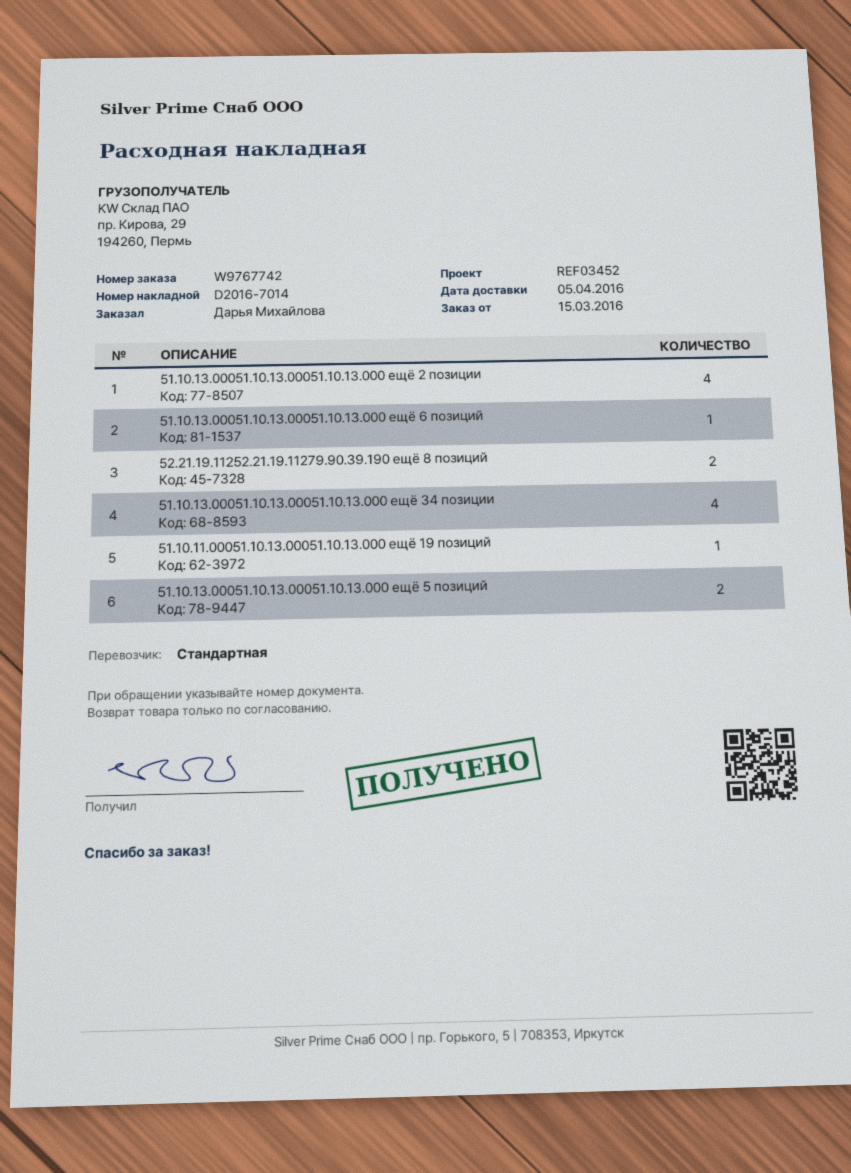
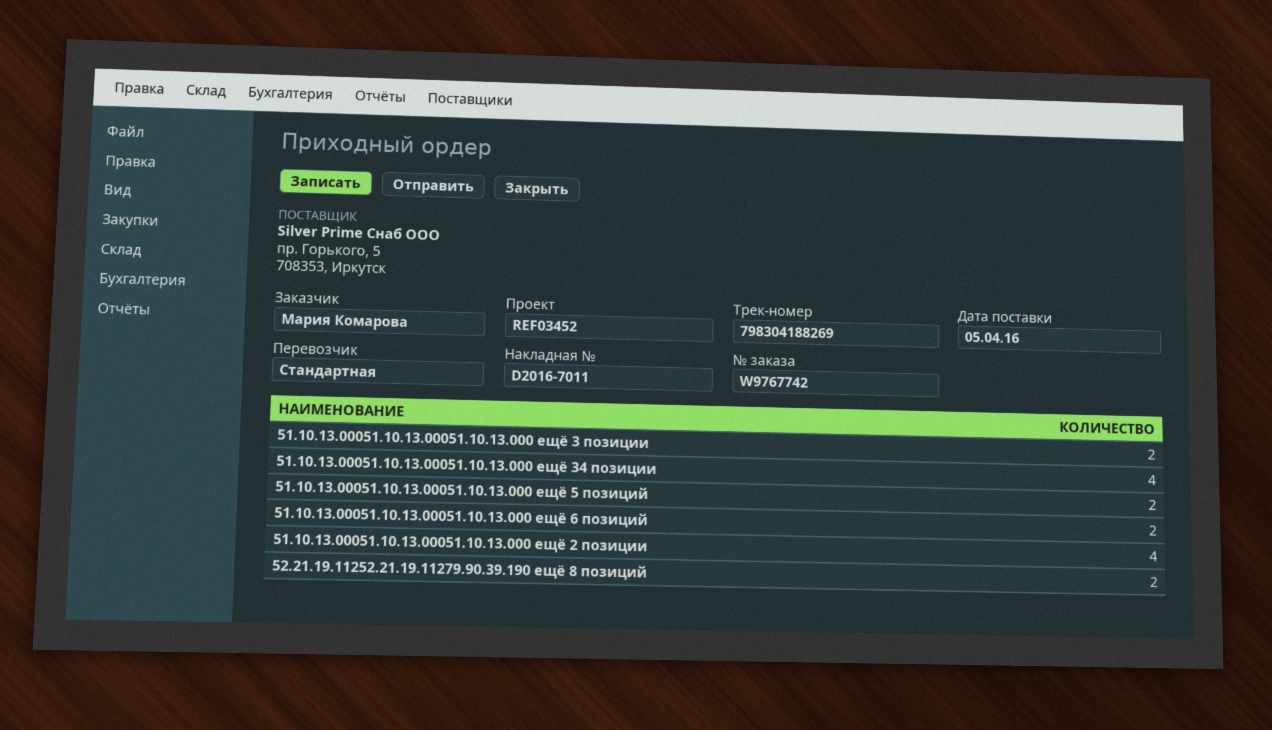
delivery note number: D2016-7014 -> D2016-7011
ordered by: Дарья Михайлова -> Мария Комарова
51.10.13.00051.10.13.00051.10.13.000 ещё 6 позиций: 1 -> 2
51.10.11.00051.10.13.00051.10.13.000 ещё 19 позиций: 1 -> none
51.10.13.00051.10.13.00051.10.13.000 ещё 3 позиции: none -> 2

